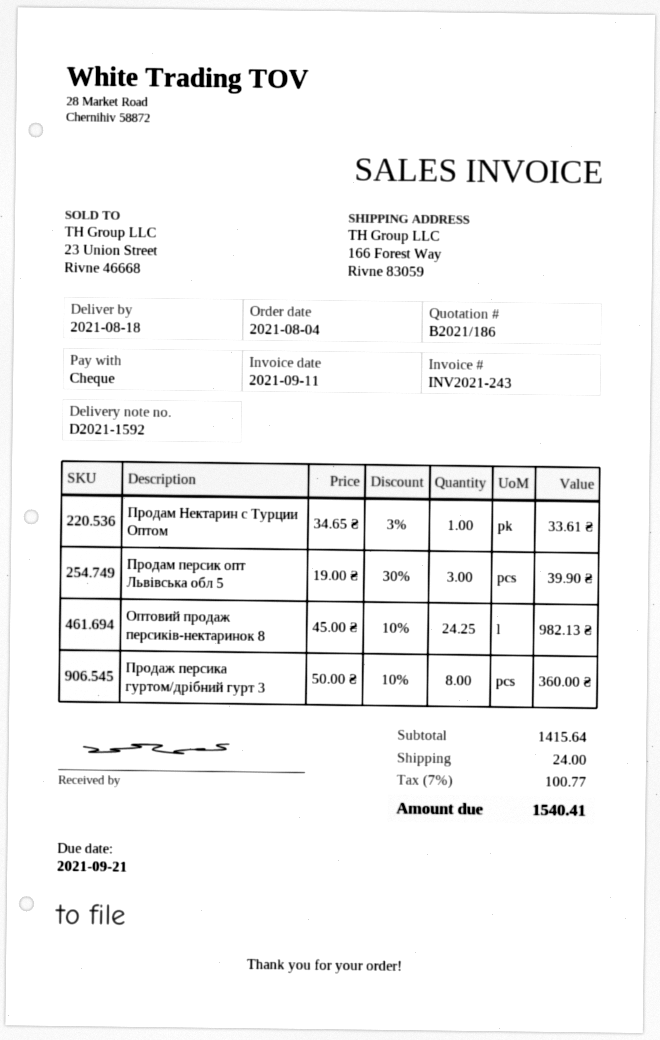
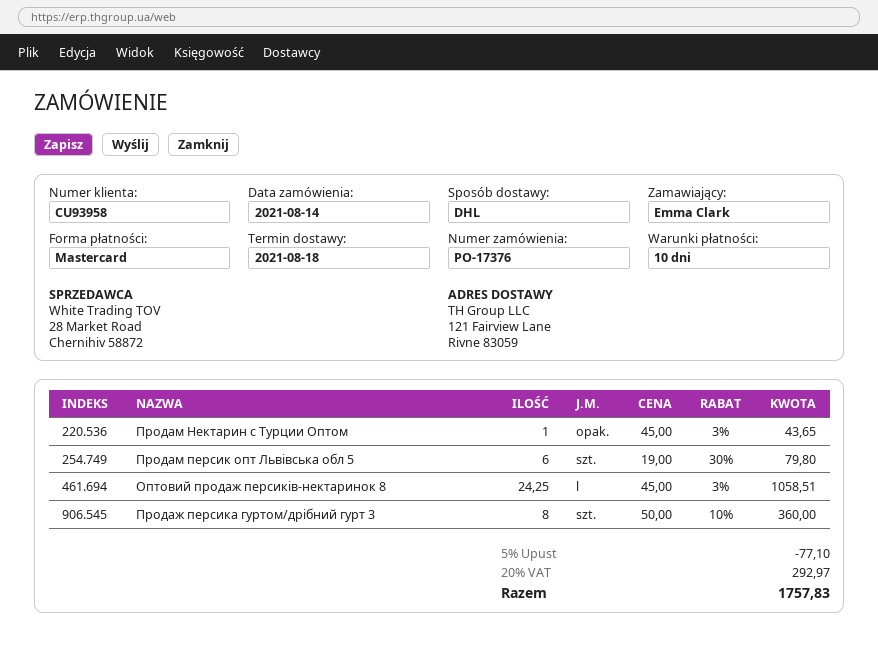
order date: 2021-08-04 -> 2021-08-14
payment method: cheque -> Mastercard
ship to: 166 Forest Way, Rivne 83059 -> 121 Fairview Lane, Rivne 83059
Продам Нектарин с Турции Оптом: 1 x 34.65 - 3% = 33.61 -> 1 x 45.00 - 3% = 43.65
Продам персик опт Львівська обл 5: 3 x 19.00 - 30% = 39.90 -> 6 x 19.00 - 30% = 79.80
Оптовий продаж персиків-нектаринок 8: 24.25 x 45.00 - 10% = 982.13 -> 24.25 x 45.00 - 3% = 1058.51
discount: none -> 5% = 77.10
shipping: 24.00 -> none
tax: 7% = 100.77 -> 20% = 292.97
total: 1540.41 -> 1757.83

